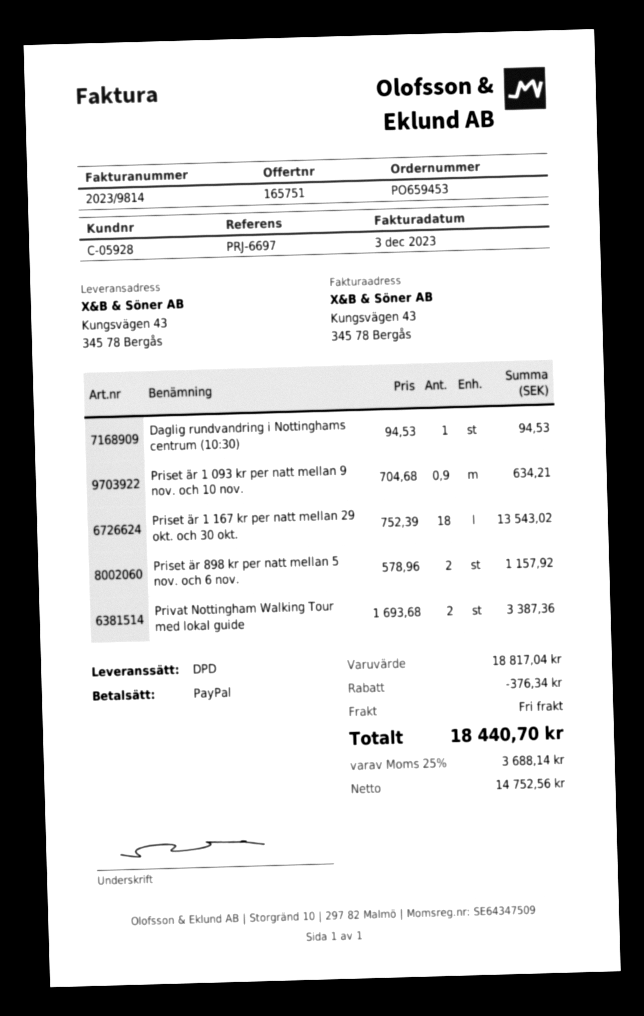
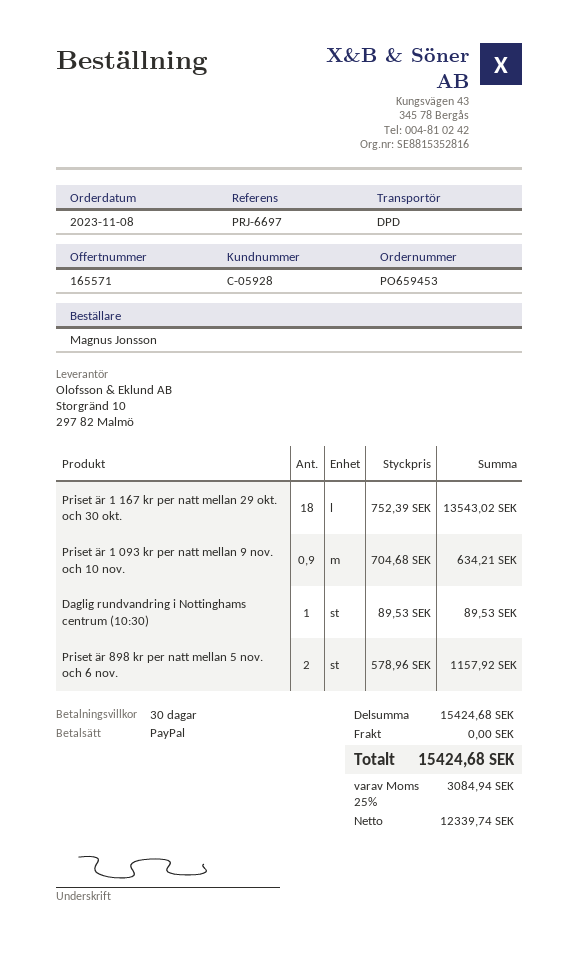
quote number: 165751 -> 165571
Daglig rundvandring i Nottinghams centrum (10:30): 1 x 94.53 = 94.53 -> 1 x 89.53 = 89.53
Privat Nottingham Walking Tour med lokal guide: 2 x 1693.68 = 3387.36 -> none
subtotal: 18817.04 -> 15424.68
discount: 376.34 -> none
net: 14752.56 -> 12339.74
tax: 25% = 3688.14 -> 25% = 3084.94
total: 18440.70 -> 15424.68

